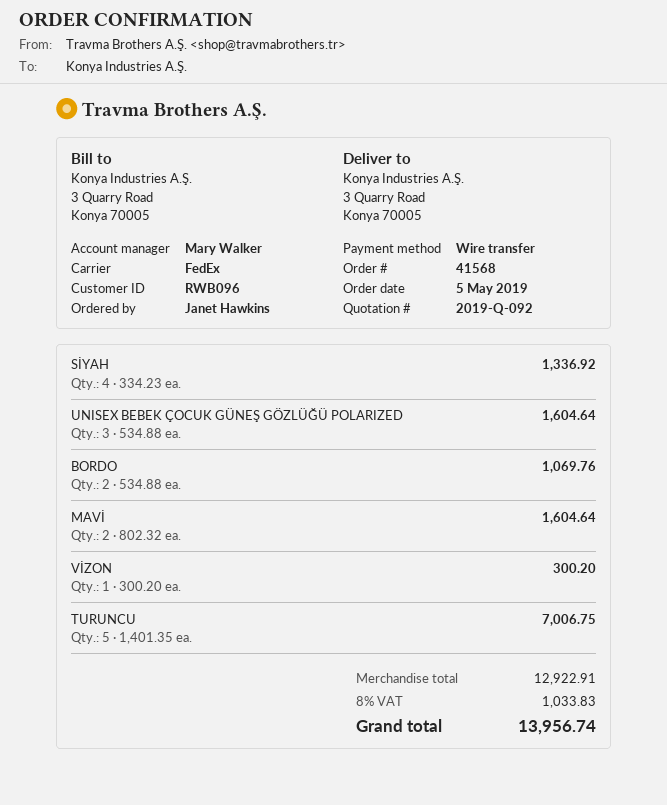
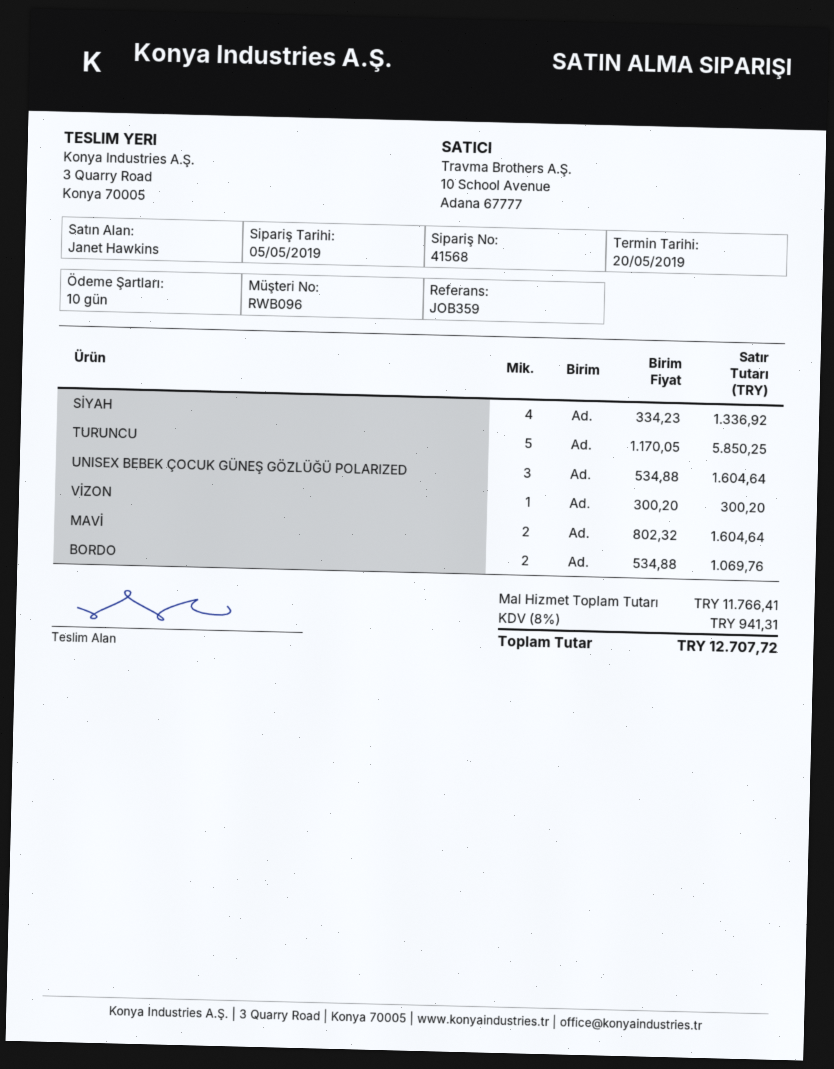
TURUNCU: 5 x 1401.35 = 7006.75 -> 5 x 1170.05 = 5850.25
subtotal: 12922.91 -> 11766.41
tax: 8% = 1033.83 -> 8% = 941.31
total: 13956.74 -> 12707.72

